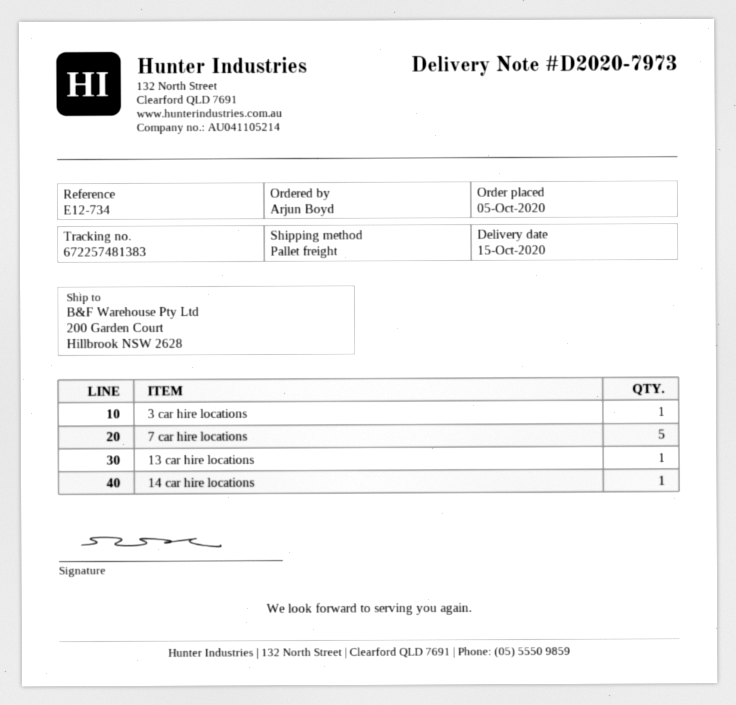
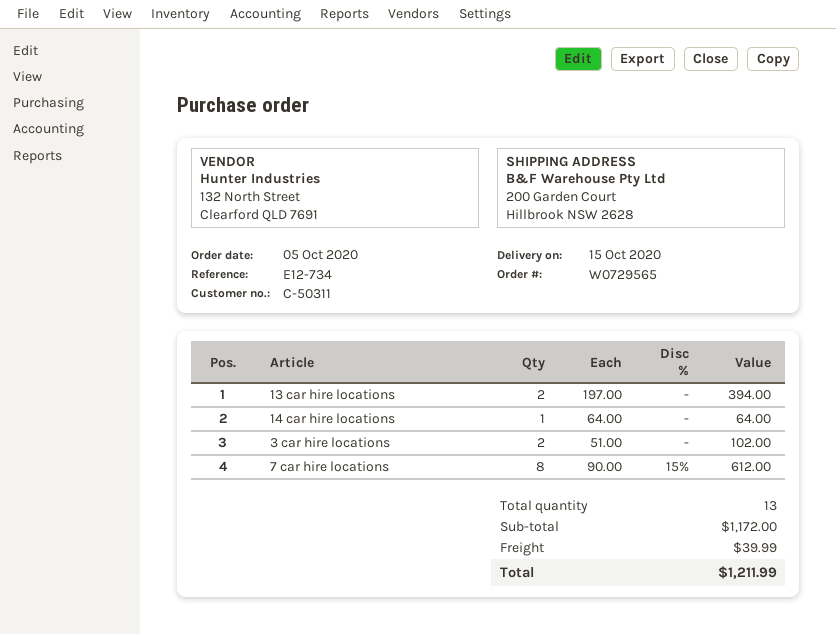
3 car hire locations: 1 -> 2
7 car hire locations: 5 -> 8
13 car hire locations: 1 -> 2

